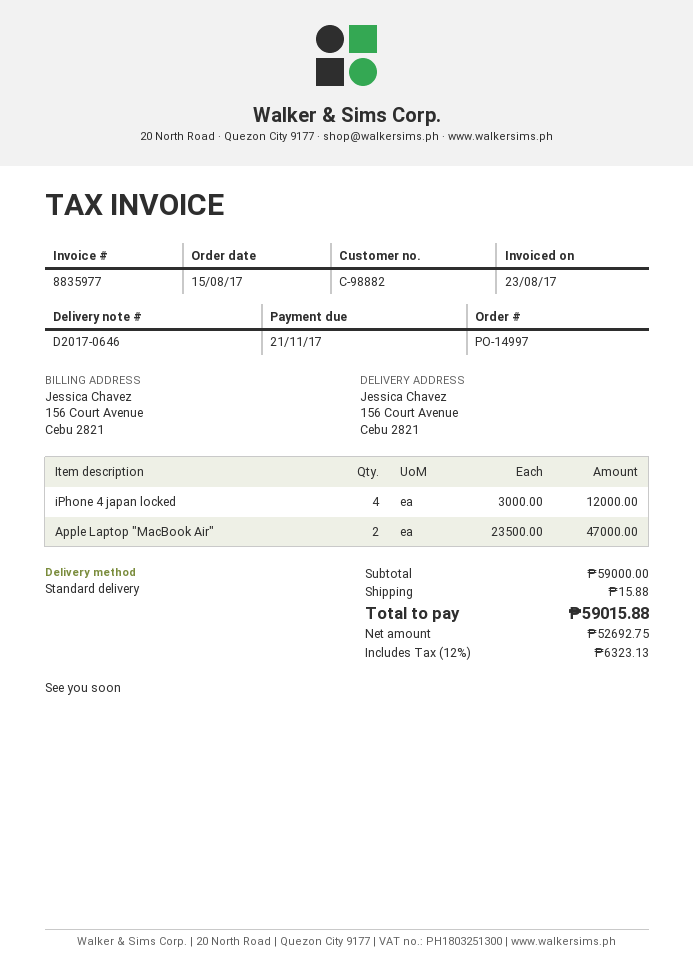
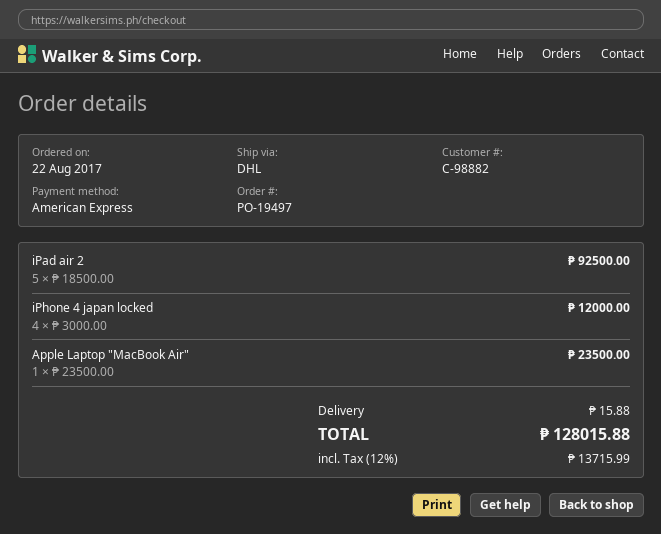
order number: PO-14997 -> PO-19497
order date: 2017-08-15 -> 2017-08-22
shipping method: standard -> DHL
Apple Laptop "MacBook Air": 2 x 23500.00 = 47000.00 -> 1 x 23500.00 = 23500.00
iPad air 2: none -> 5 x 18500.00 = 92500.00
tax: 12% = 6323.13 -> 12% = 13715.99
total: 59015.88 -> 128015.88

